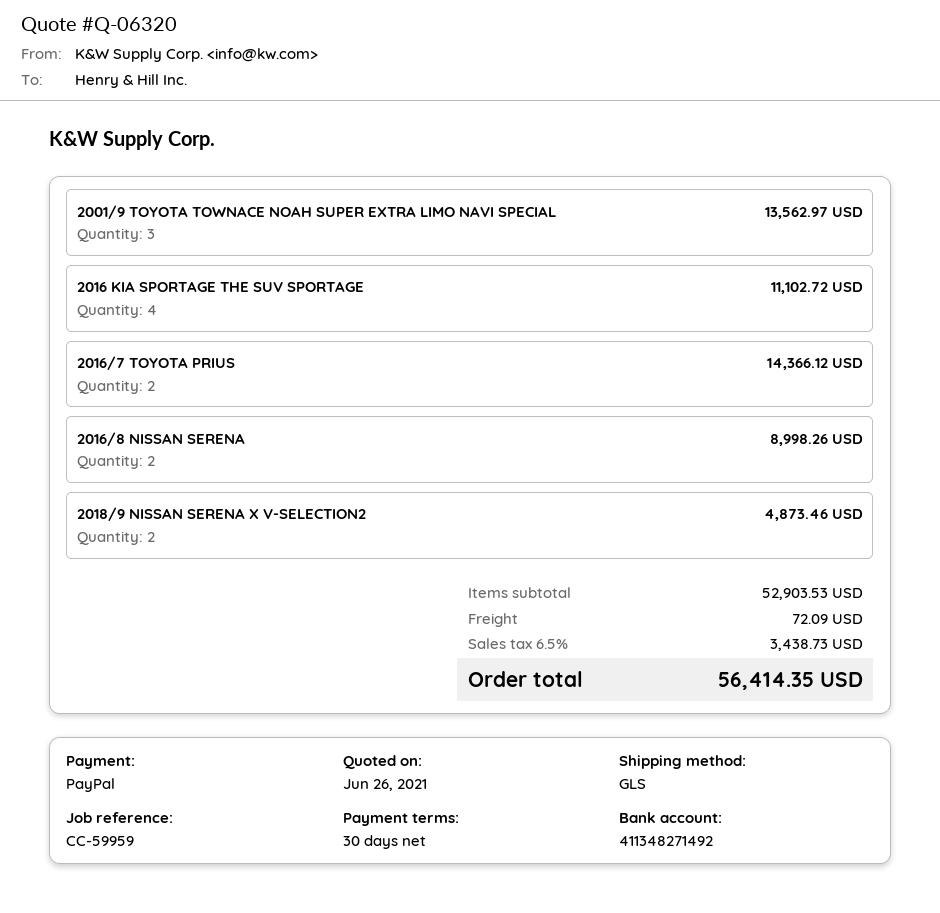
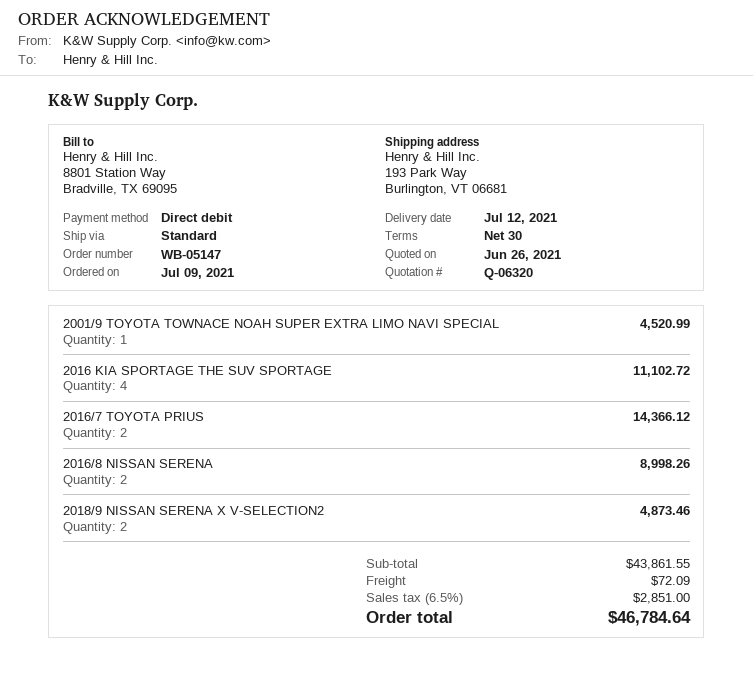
payment method: PayPal -> direct debit
shipping method: GLS -> standard
2001/9 TOYOTA TOWNACE NOAH SUPER EXTRA LIMO NAVI SPECIAL: 3 for 13562.97 -> 1 for 4520.99
subtotal: 52903.53 -> 43861.55
tax: 6.5% = 3438.73 -> 6.5% = 2851.00
total: 56414.35 -> 46784.64

